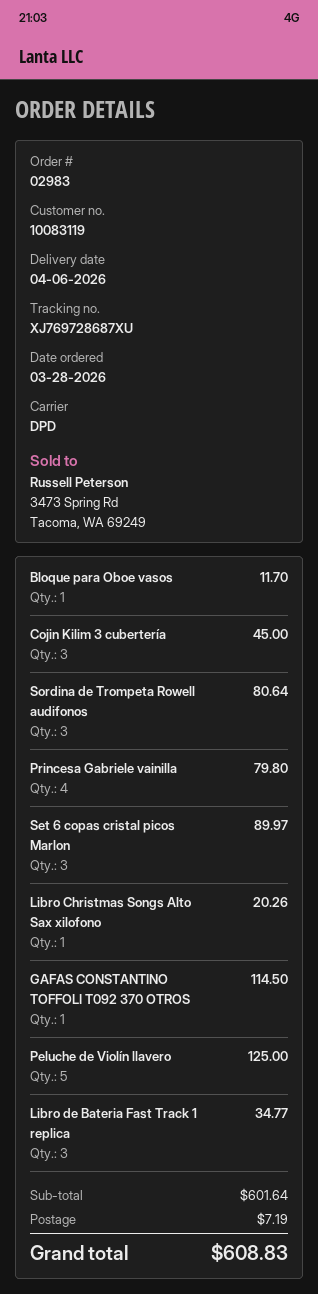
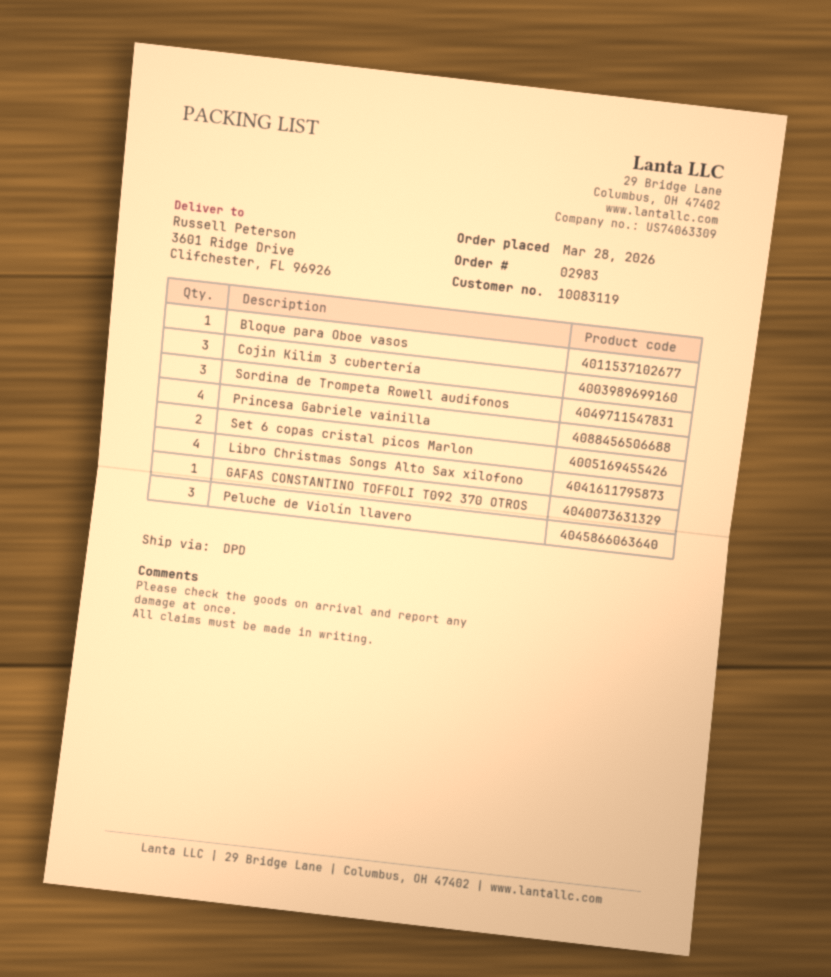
Set 6 copas cristal picos Marlon: 3 -> 2
Libro Christmas Songs Alto Sax xilofono: 1 -> 4
Peluche de Violín llavero: 5 -> 3
Libro de Bateria Fast Track 1 replica: 3 -> none

